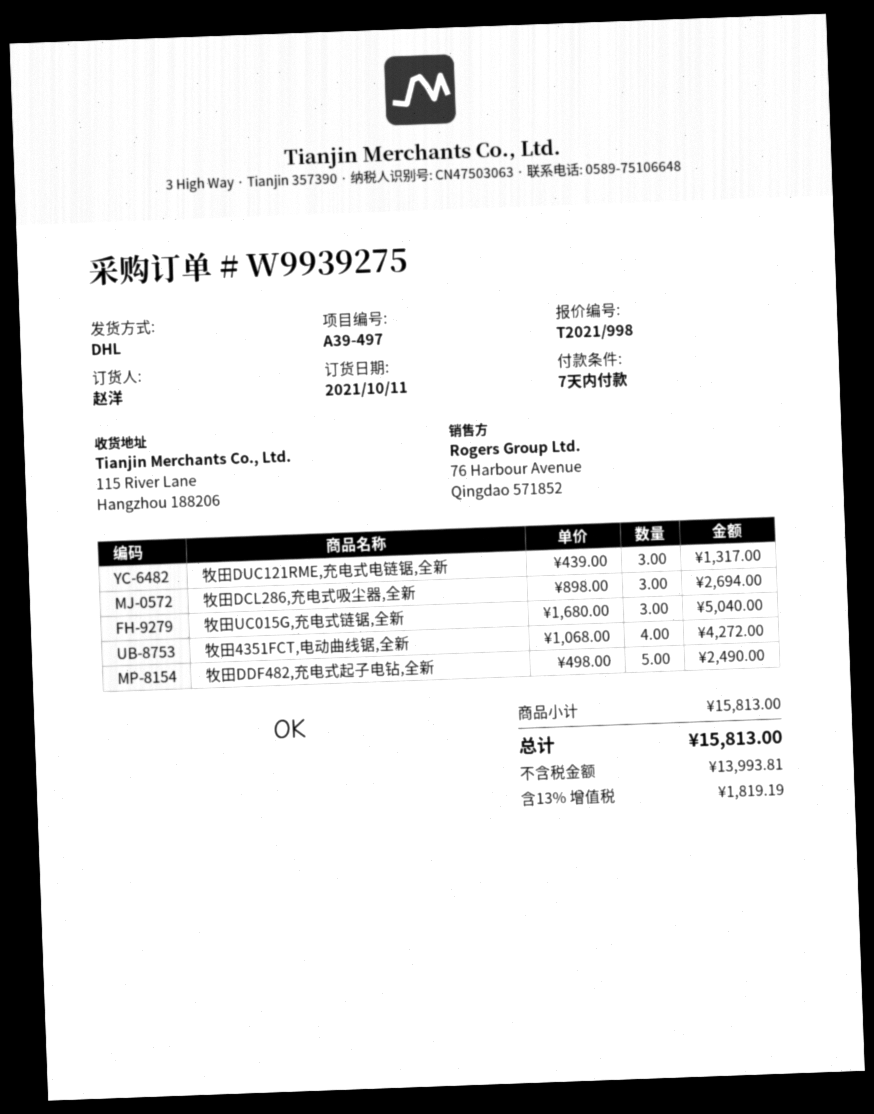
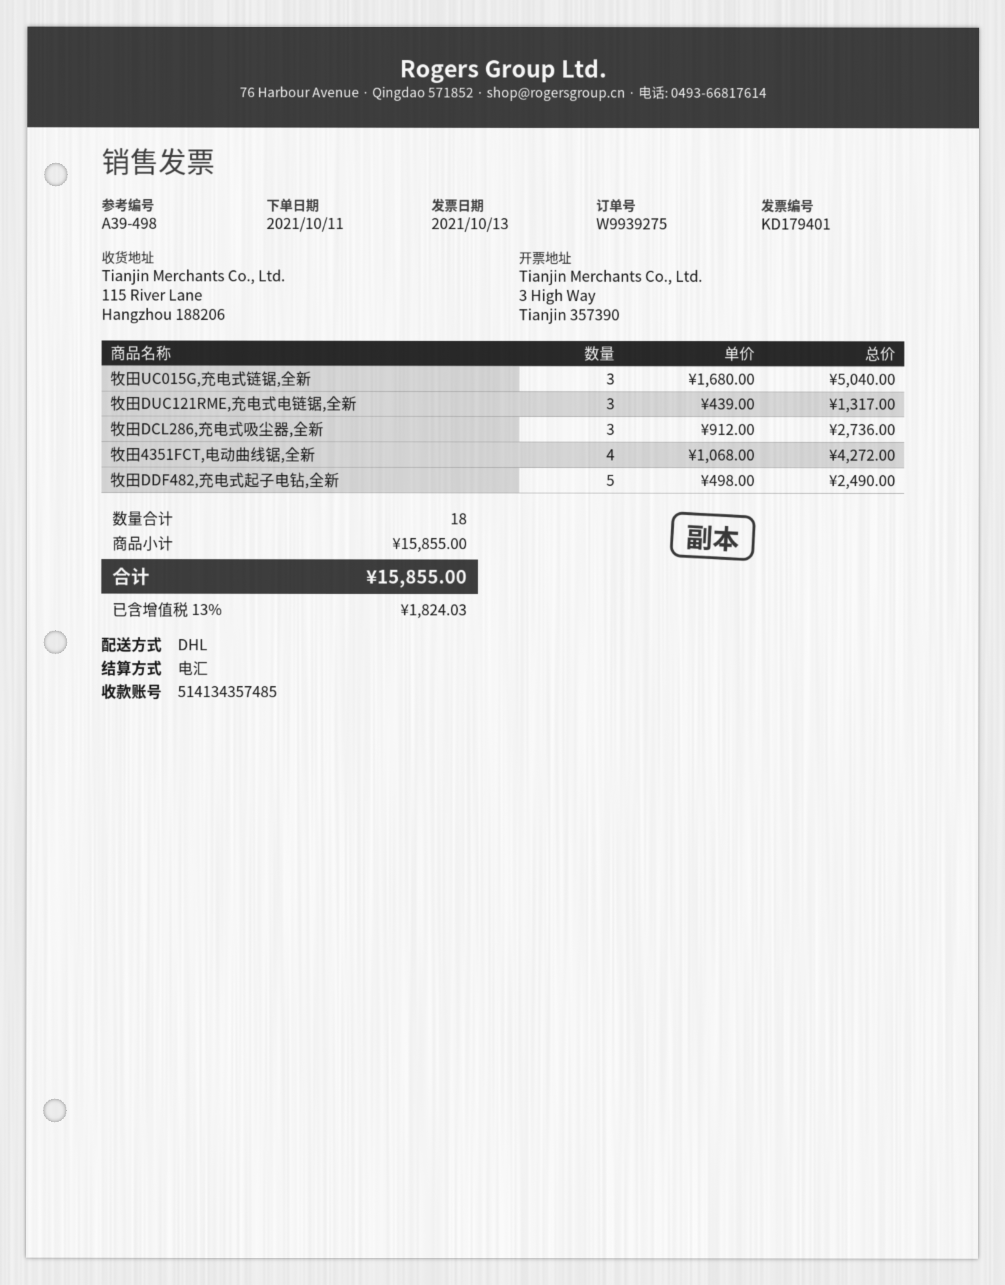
reference: A39-497 -> A39-498
牧田DCL286,充电式吸尘器,全新: 3 x 898.00 = 2694.00 -> 3 x 912.00 = 2736.00
subtotal: 15813.00 -> 15855.00
tax: 13% = 1819.19 -> 13% = 1824.03
total: 15813.00 -> 15855.00

